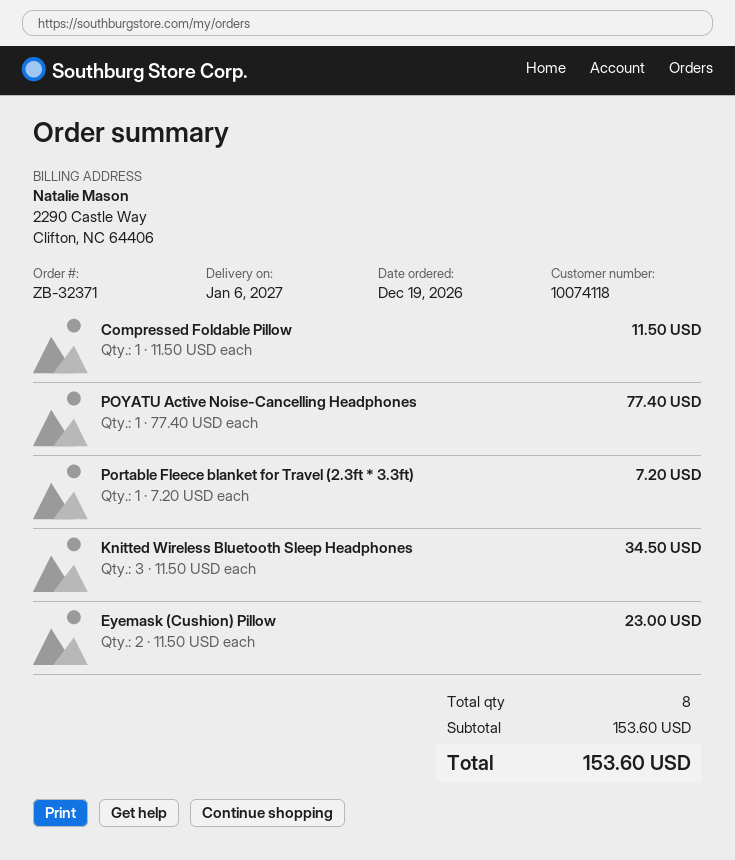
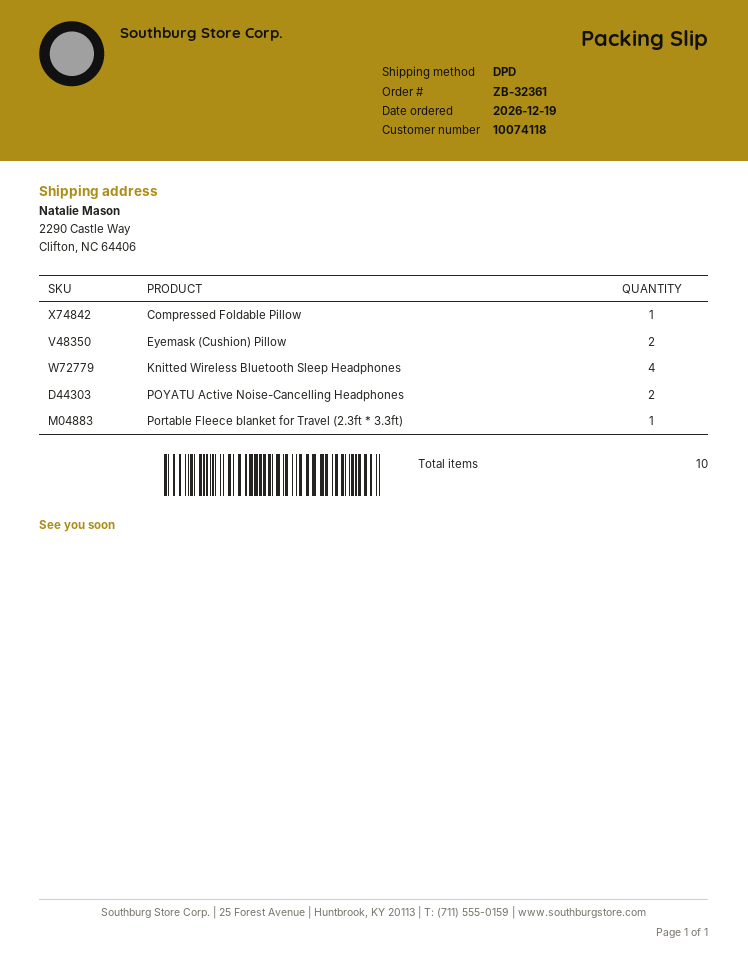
order number: ZB-32371 -> ZB-32361
POYATU Active Noise-Cancelling Headphones: 1 -> 2
Knitted Wireless Bluetooth Sleep Headphones: 3 -> 4
total quantity: 8 -> 10

